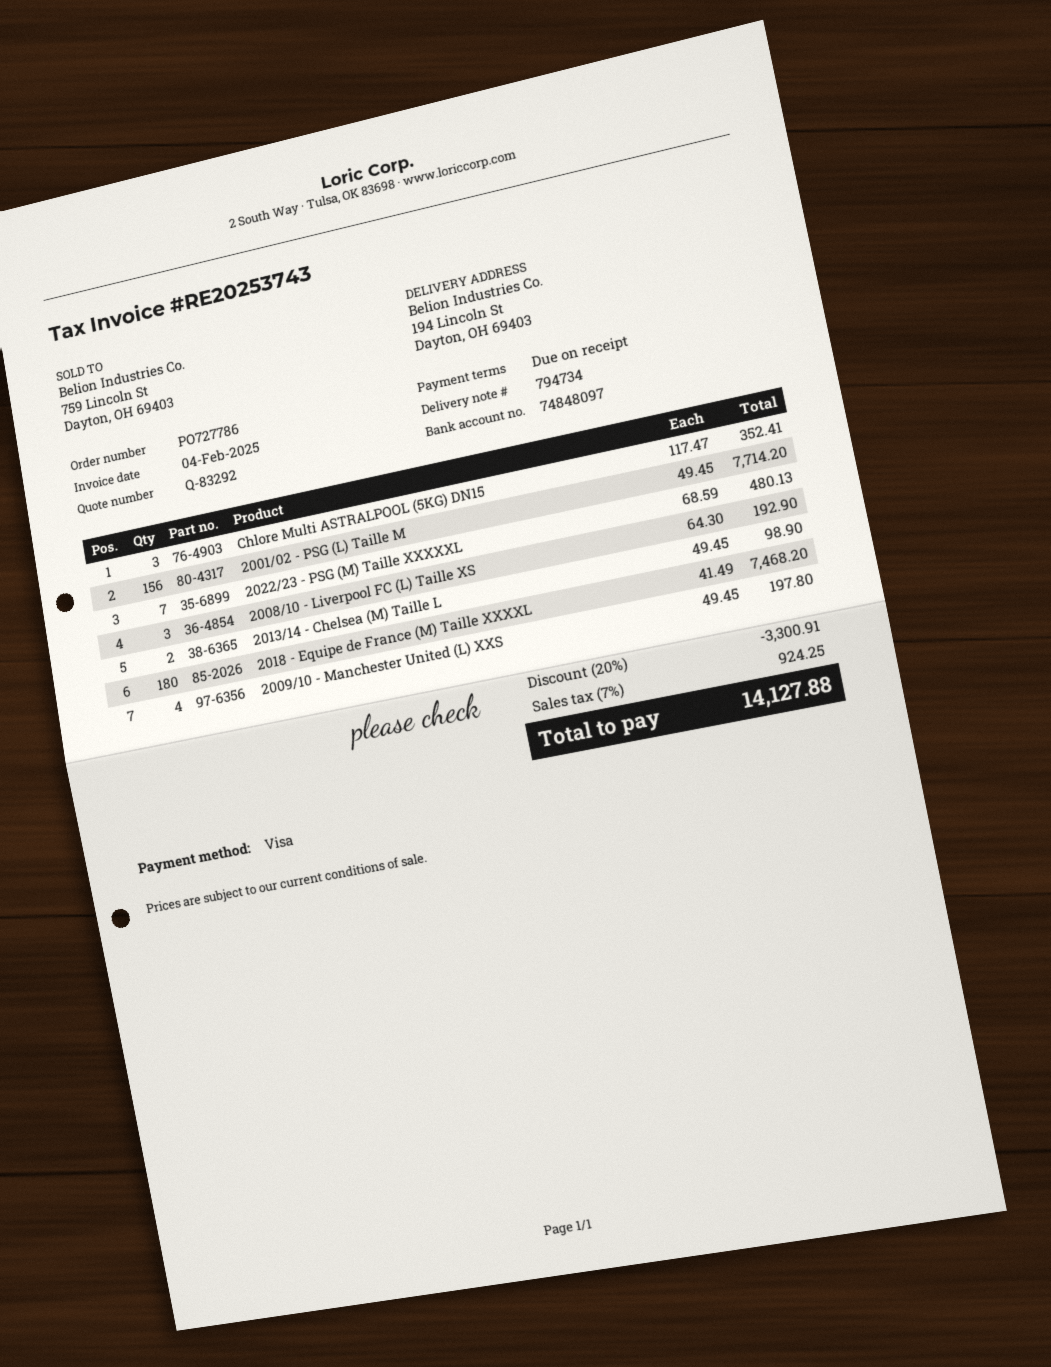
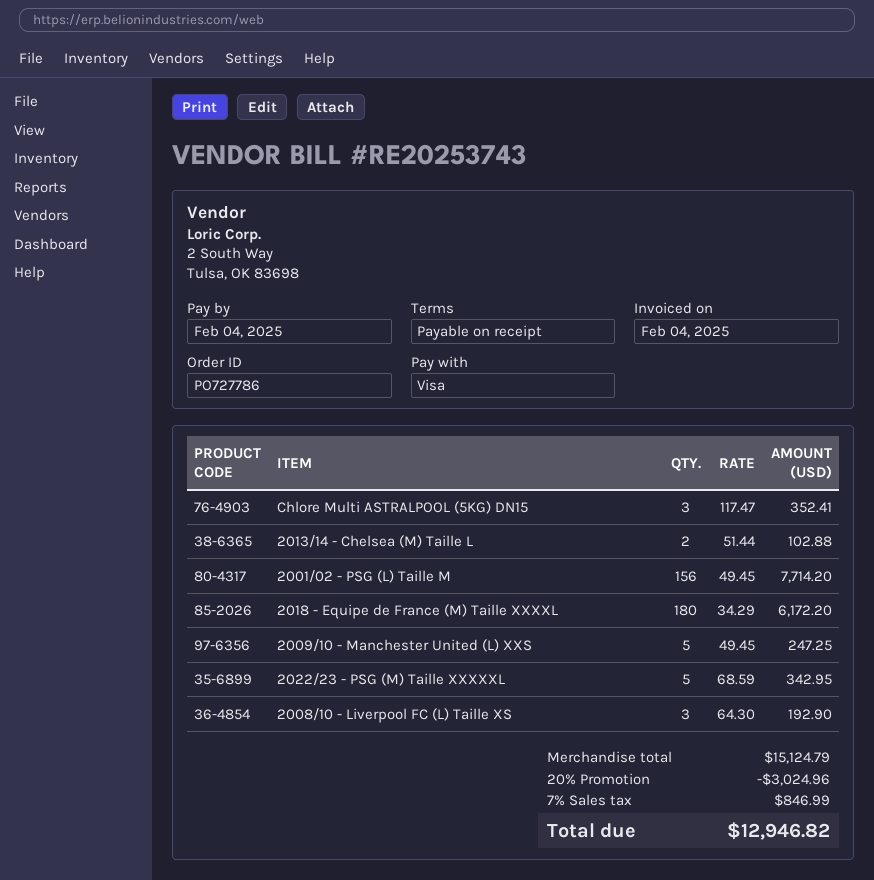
2022/23 - PSG (M) Taille XXXXXL: 7 x 68.59 = 480.13 -> 5 x 68.59 = 342.95
2013/14 - Chelsea (M) Taille L: 2 x 49.45 = 98.90 -> 2 x 51.44 = 102.88
2018 - Equipe de France (M) Taille XXXXL: 180 x 41.49 = 7468.20 -> 180 x 34.29 = 6172.20
2009/10 - Manchester United (L) XXS: 4 x 49.45 = 197.80 -> 5 x 49.45 = 247.25
discount: 20% = 3300.91 -> 20% = 3024.96
tax: 7% = 924.25 -> 7% = 846.99
total: 14127.88 -> 12946.82

